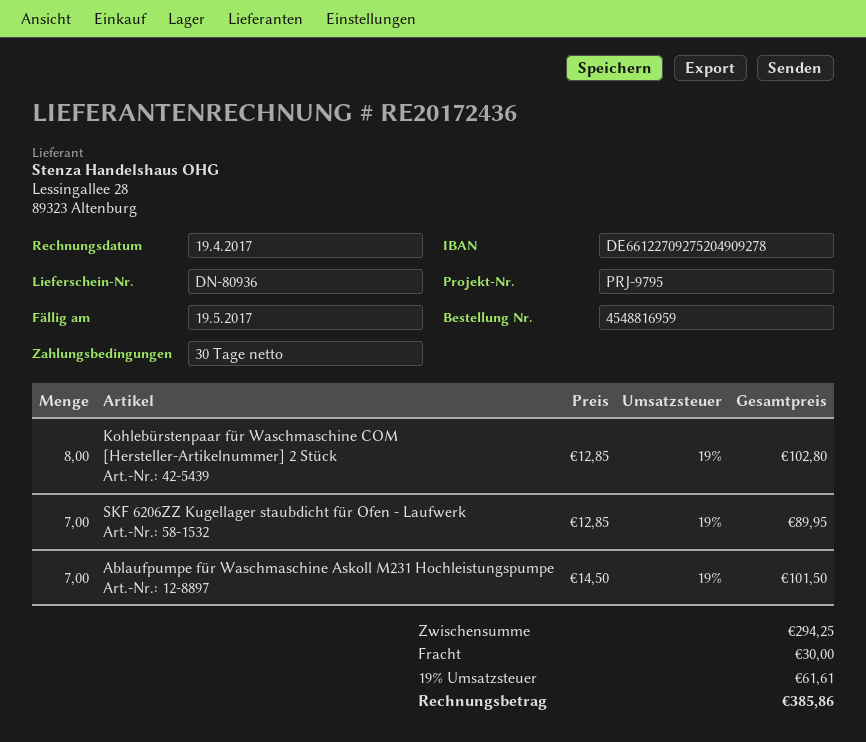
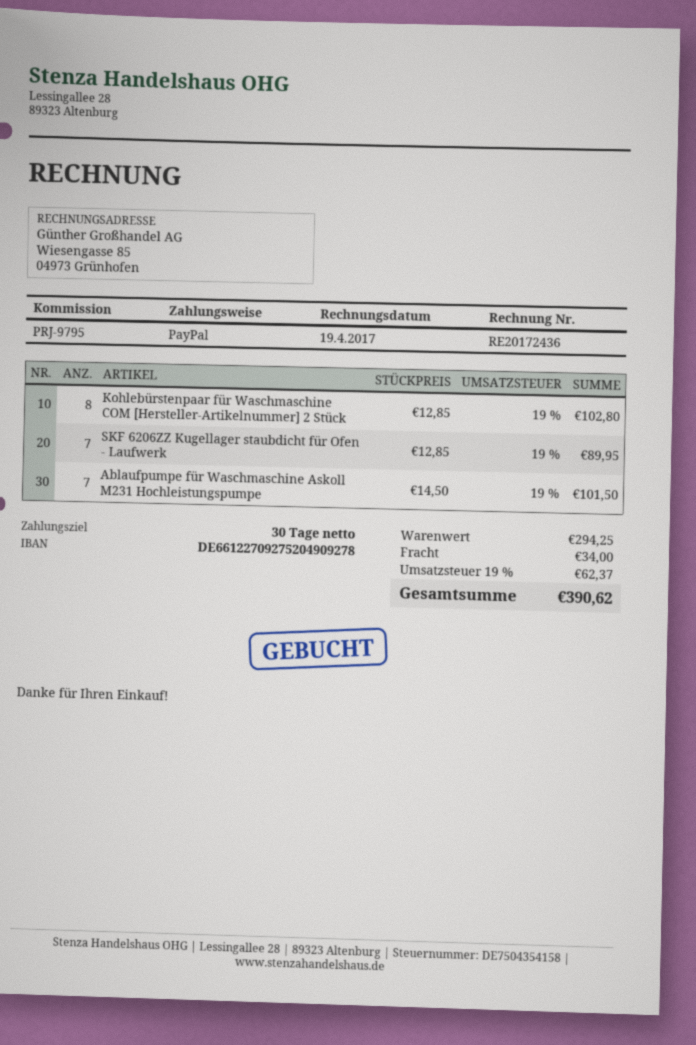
shipping: 30.00 -> 34.00
tax: 19% = 61.61 -> 19% = 62.37
total: 385.86 -> 390.62

